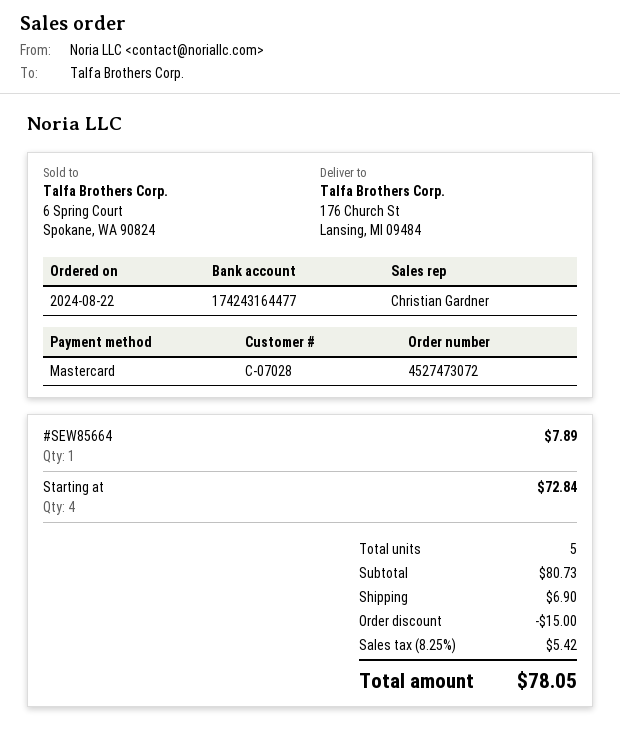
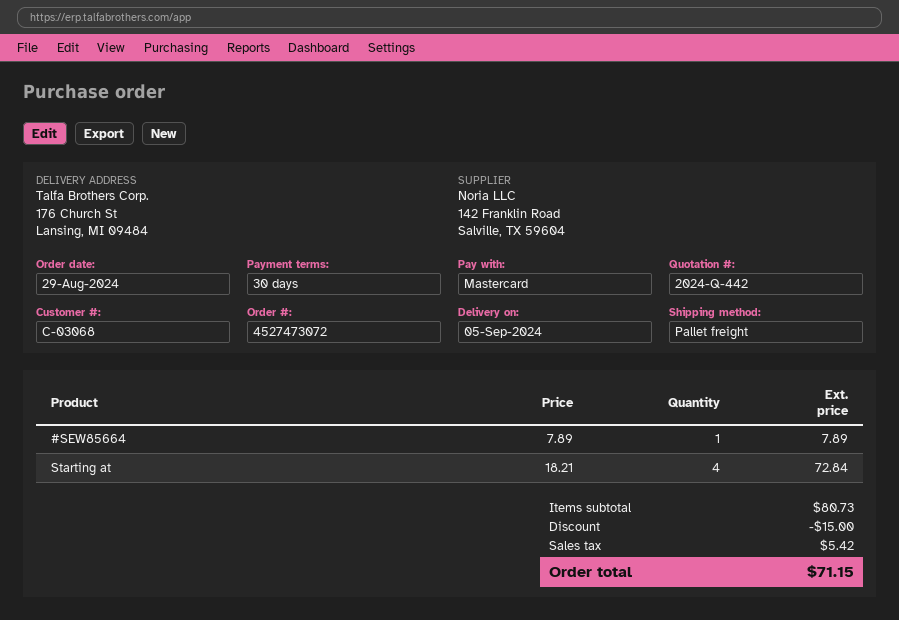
order date: 2024-08-22 -> 2024-08-29
customer number: C-07028 -> C-03068
shipping: 6.90 -> none
total: 78.05 -> 71.15

